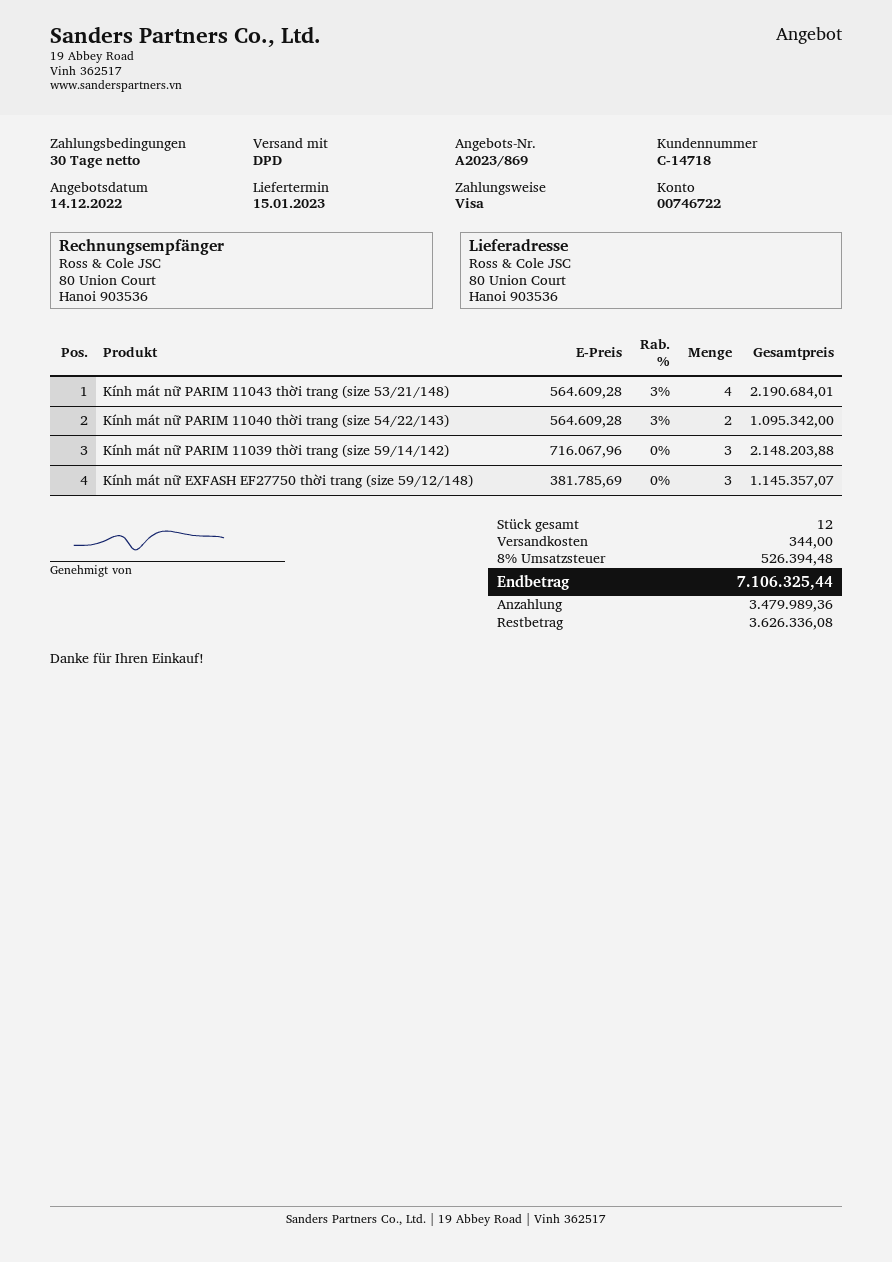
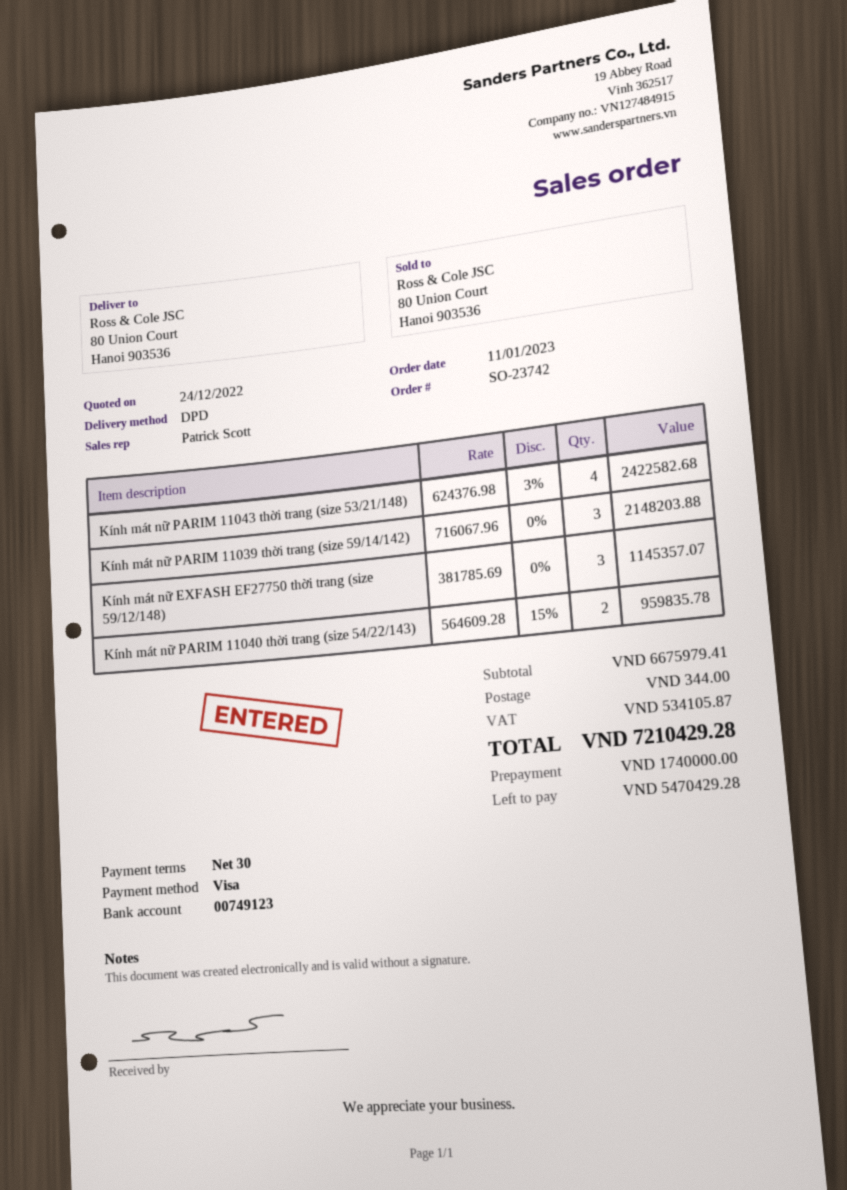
quote date: 2022-12-14 -> 2022-12-24
bank account: 00746722 -> 00749123
Kính mát nữ PARIM 11043 thời trang (size 53/21/148): 4 x 564609.28 - 3% = 2190684.01 -> 4 x 624376.98 - 3% = 2422582.68
Kính mát nữ PARIM 11040 thời trang (size 54/22/143): 2 x 564609.28 - 3% = 1095342.00 -> 2 x 564609.28 - 15% = 959835.78
tax: 526394.48 -> 534105.87
total: 7106325.44 -> 7210429.28
deposit: 3479989.36 -> 1740000.00
balance: 3626336.08 -> 5470429.28

